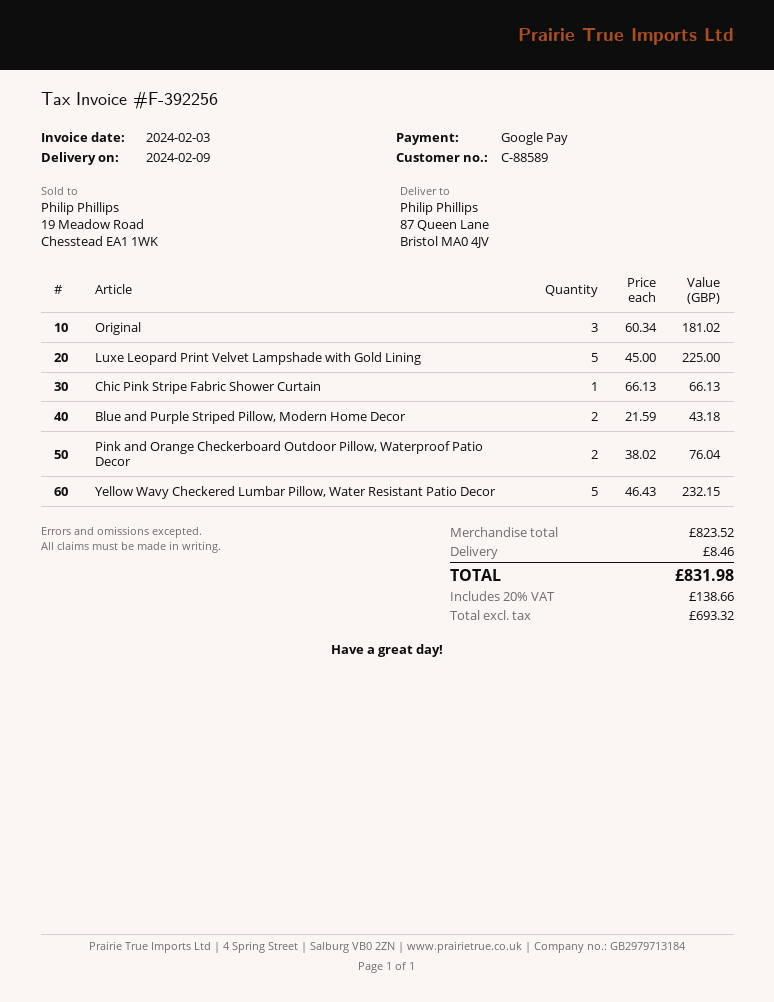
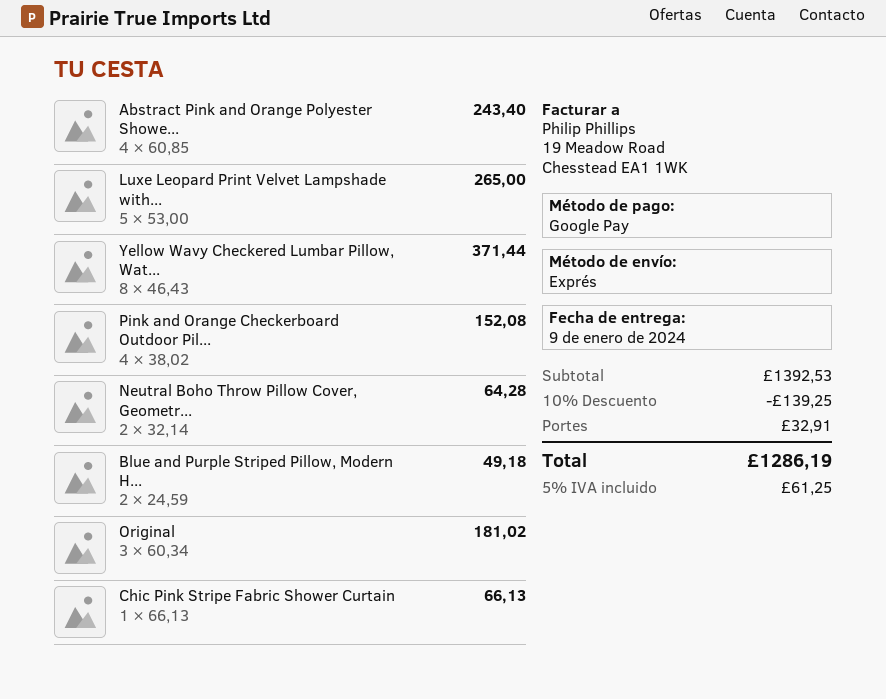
delivery date: 2024-02-09 -> 2024-01-09
Luxe Leopard Print Velvet Lampshade with Gold Lining: 5 x 45.00 = 225.00 -> 5 x 53.00 = 265.00
Blue and Purple Striped Pillow, Modern Home Decor: 2 x 21.59 = 43.18 -> 2 x 24.59 = 49.18
Pink and Orange Checkerboard Outdoor Pillow, Waterproof Patio Decor: 2 x 38.02 = 76.04 -> 4 x 38.02 = 152.08
Yellow Wavy Checkered Lumbar Pillow, Water Resistant Patio Decor: 5 x 46.43 = 232.15 -> 8 x 46.43 = 371.44
Abstract Pink and Orange Polyester Showe...: none -> 4 x 60.85 = 243.40
Neutral Boho Throw Pillow Cover, Geometr...: none -> 2 x 32.14 = 64.28
subtotal: 823.52 -> 1392.53
discount: none -> 10% = 139.25
shipping: 8.46 -> 32.91
tax: 20% = 138.66 -> 5% = 61.25
total: 831.98 -> 1286.19

